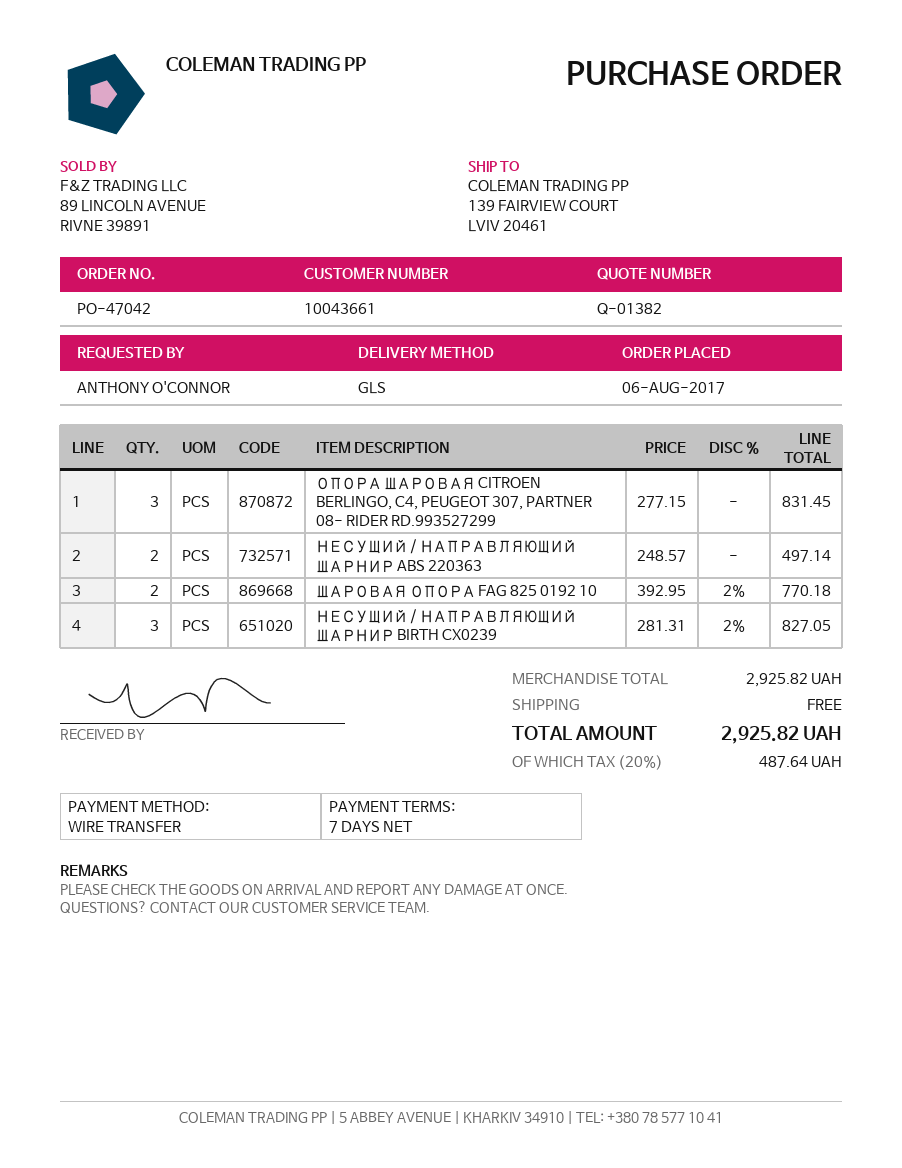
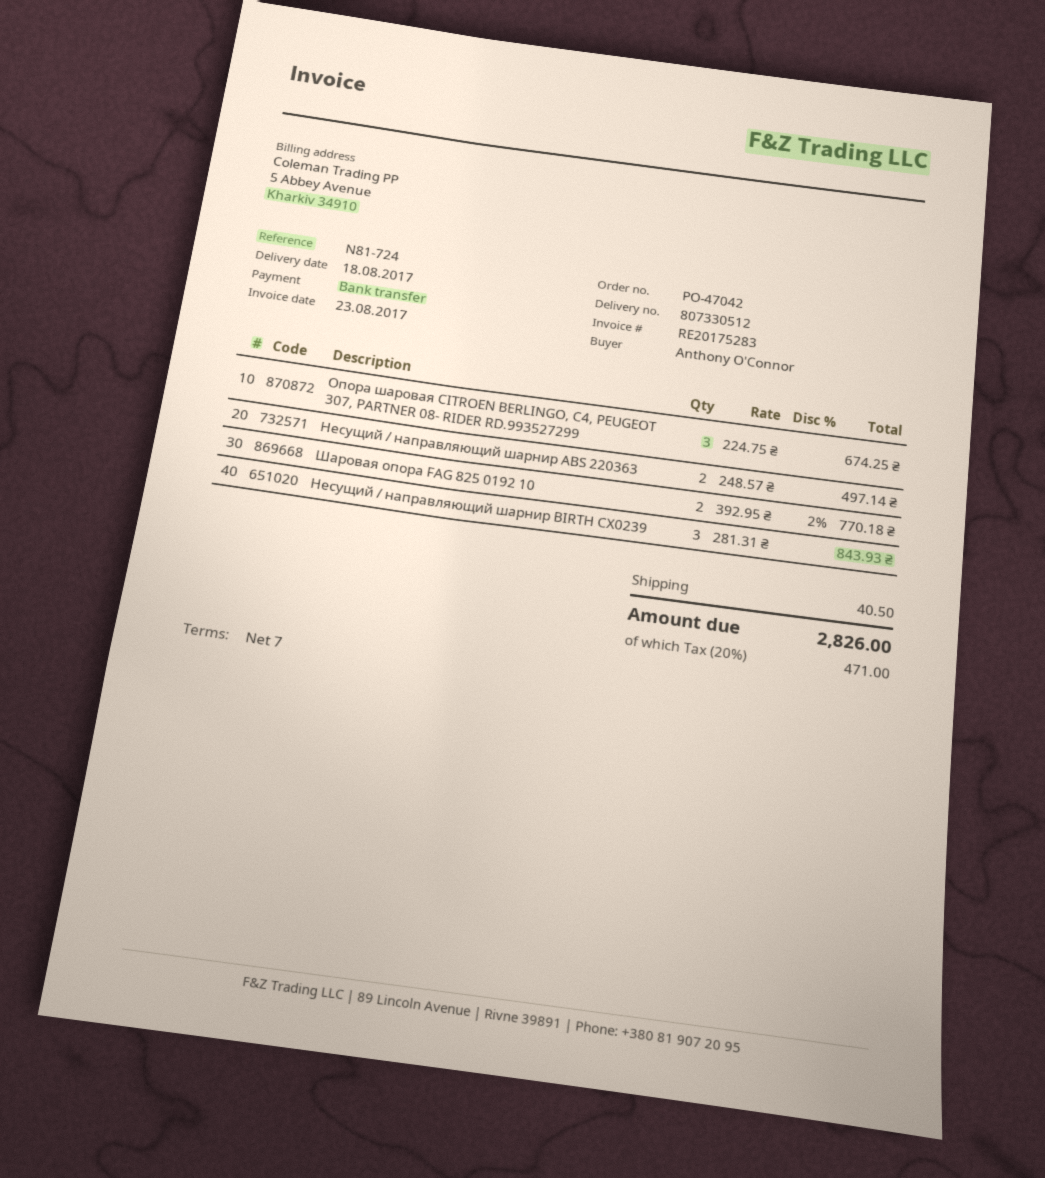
ОПОРА ШАРОВАЯ CITROEN BERLINGO, C4, PEUGEOT 307, PARTNER 08- RIDER RD.993527299: 3 x 277.15 = 831.45 -> 3 x 224.75 = 674.25
НЕСУЩИЙ / НАПРАВЛЯЮЩИЙ ШАРНИР BIRTH CX0239: 3 x 281.31 - 2% = 827.05 -> 3 x 281.31 = 843.93
shipping: 0.00 -> 40.50
tax: 20% = 487.64 -> 20% = 471.00
total: 2925.82 -> 2826.00

